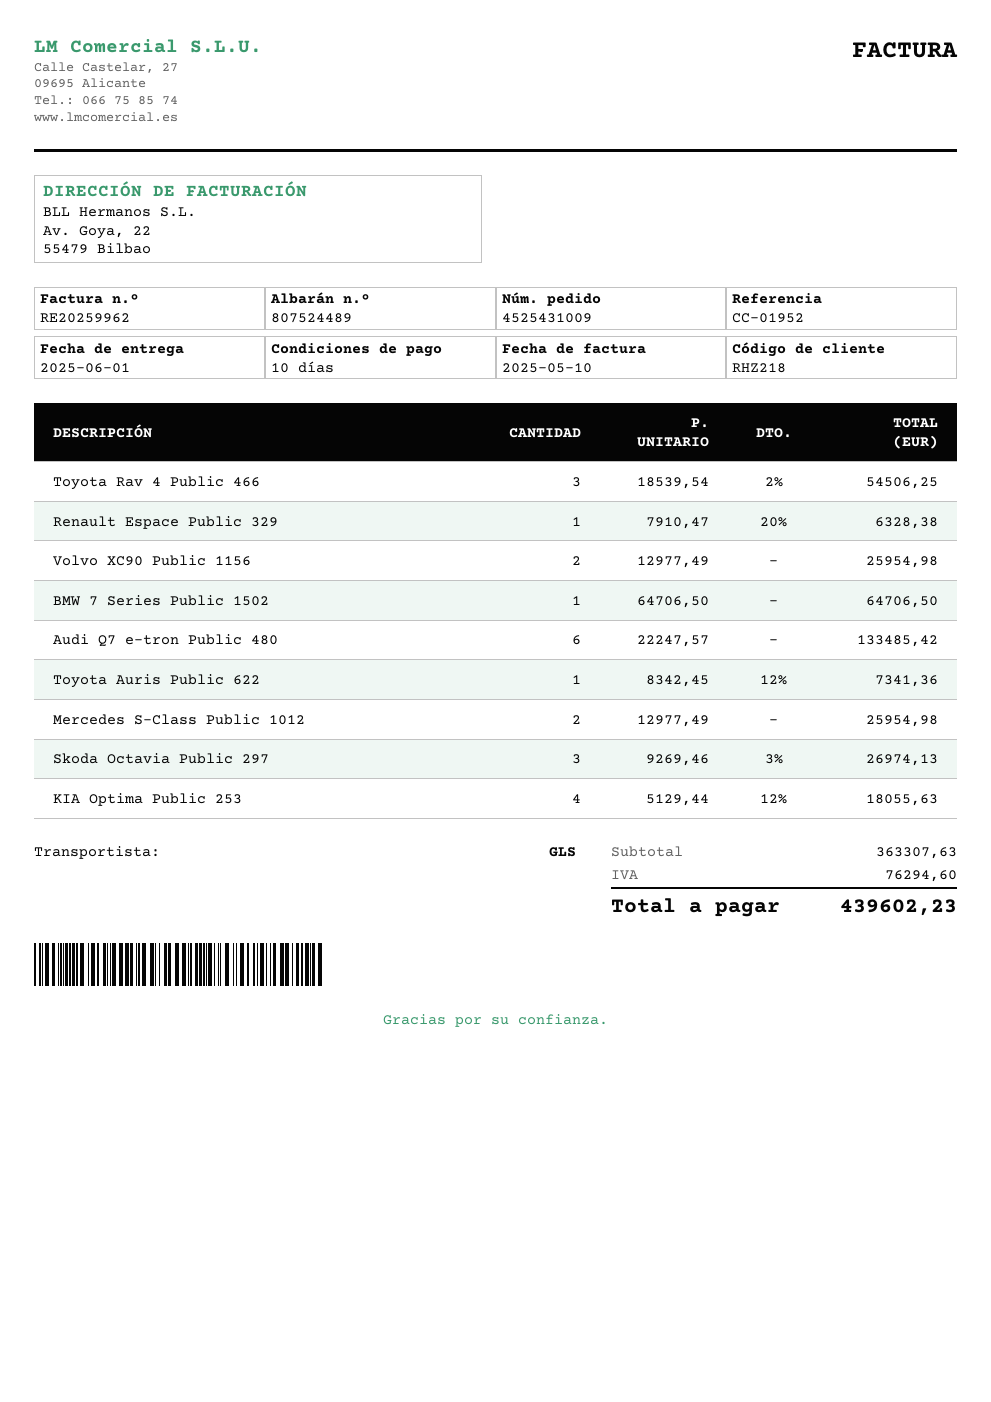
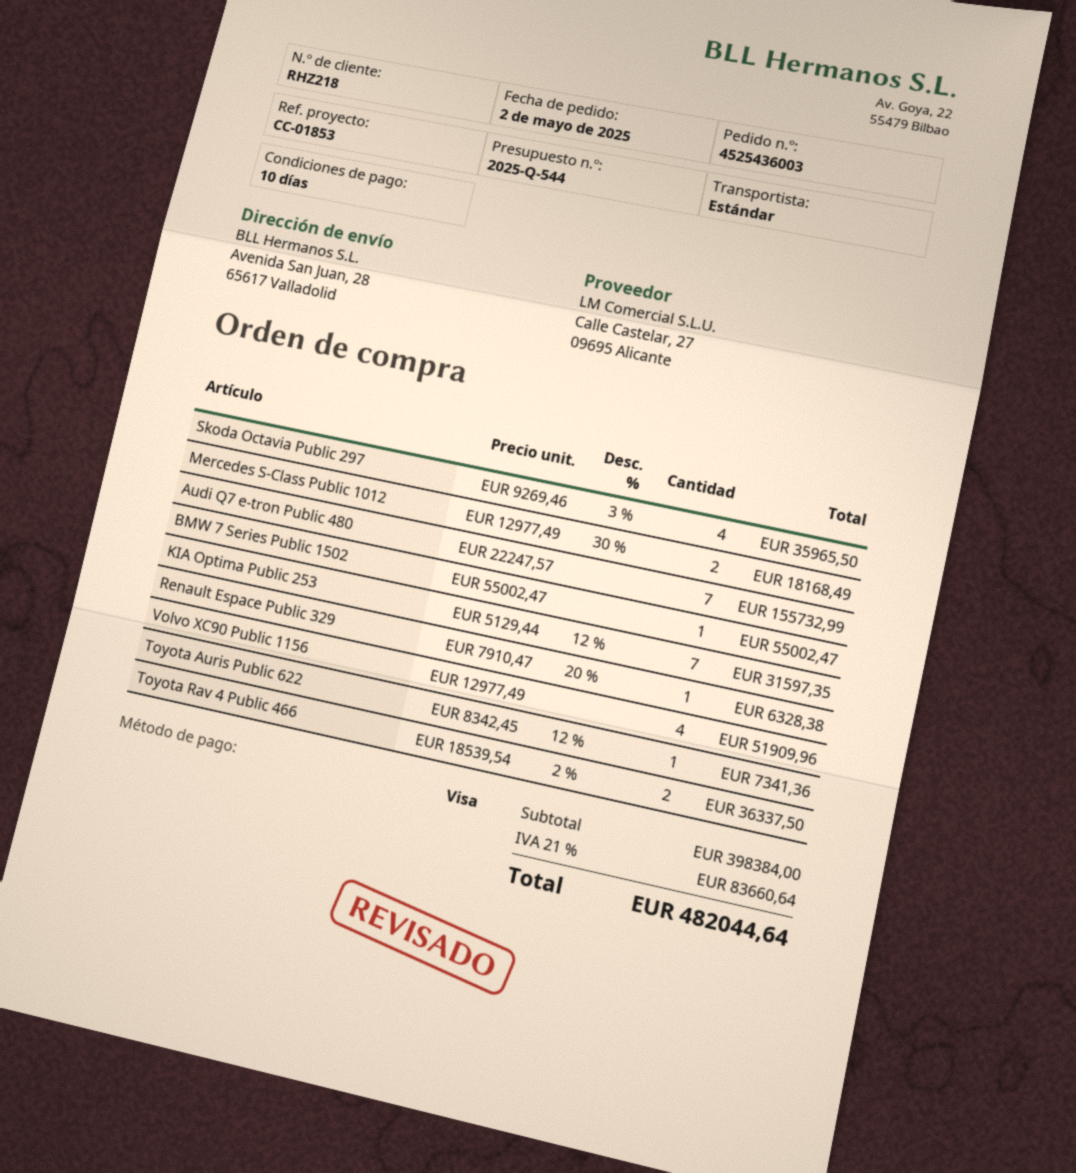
order number: 4525431009 -> 4525436003
reference: CC-01952 -> CC-01853
shipping method: GLS -> standard
Toyota Rav 4 Public 466: 3 x 18539.54 - 2% = 54506.25 -> 2 x 18539.54 - 2% = 36337.50
Volvo XC90 Public 1156: 2 x 12977.49 = 25954.98 -> 4 x 12977.49 = 51909.96
BMW 7 Series Public 1502: 1 x 64706.50 = 64706.50 -> 1 x 55002.47 = 55002.47
Audi Q7 e-tron Public 480: 6 x 22247.57 = 133485.42 -> 7 x 22247.57 = 155732.99
Mercedes S-Class Public 1012: 2 x 12977.49 = 25954.98 -> 2 x 12977.49 - 30% = 18168.49
Skoda Octavia Public 297: 3 x 9269.46 - 3% = 26974.13 -> 4 x 9269.46 - 3% = 35965.50
KIA Optima Public 253: 4 x 5129.44 - 12% = 18055.63 -> 7 x 5129.44 - 12% = 31597.35
subtotal: 363307.63 -> 398384.00
tax: 76294.60 -> 83660.64
total: 439602.23 -> 482044.64

